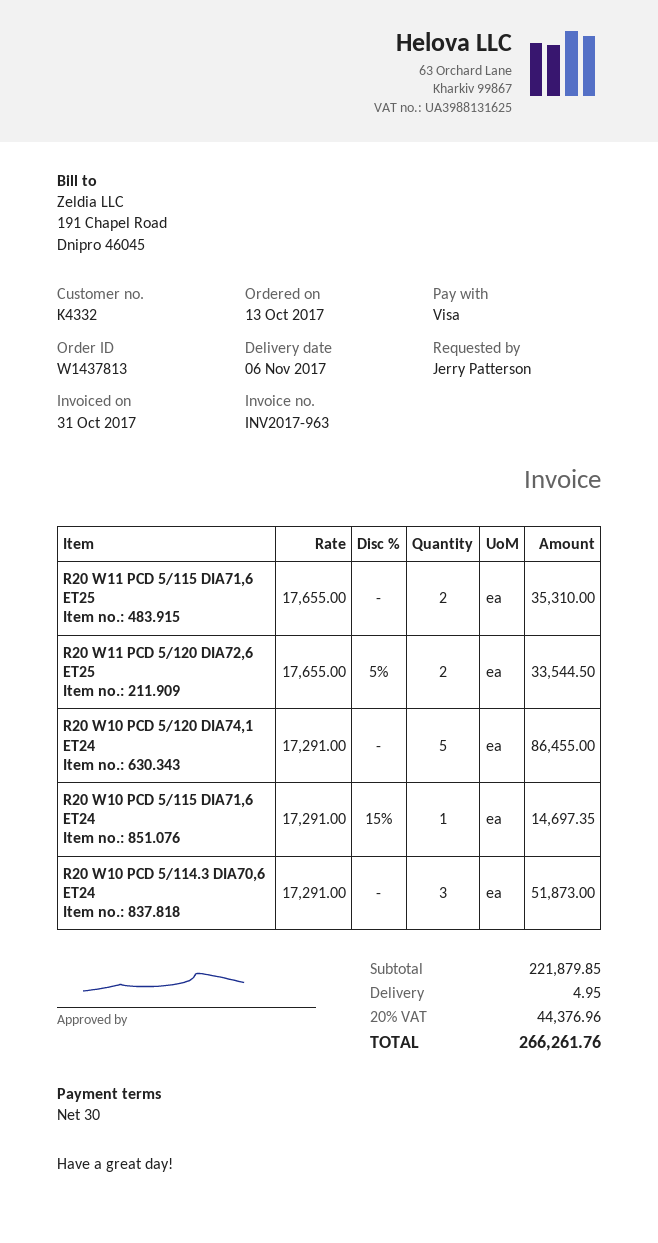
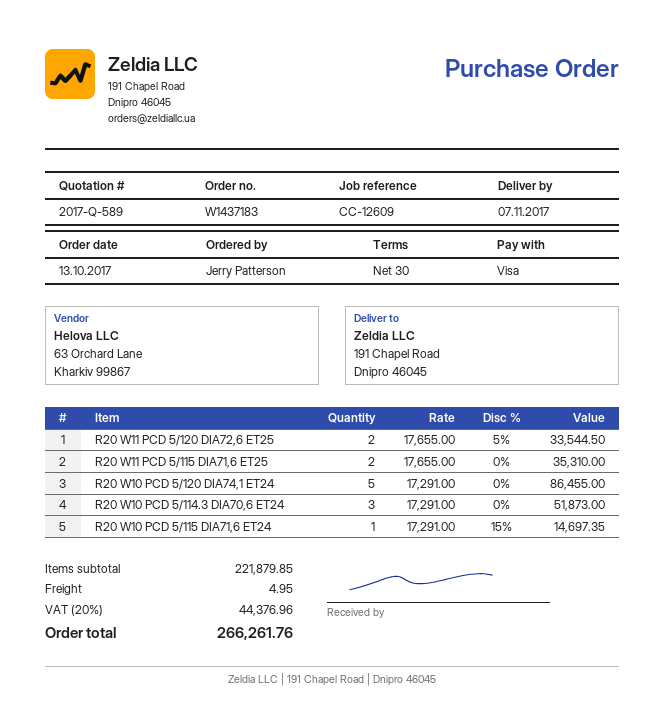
order number: W1437813 -> W1437183
delivery date: 2017-11-06 -> 2017-11-07

